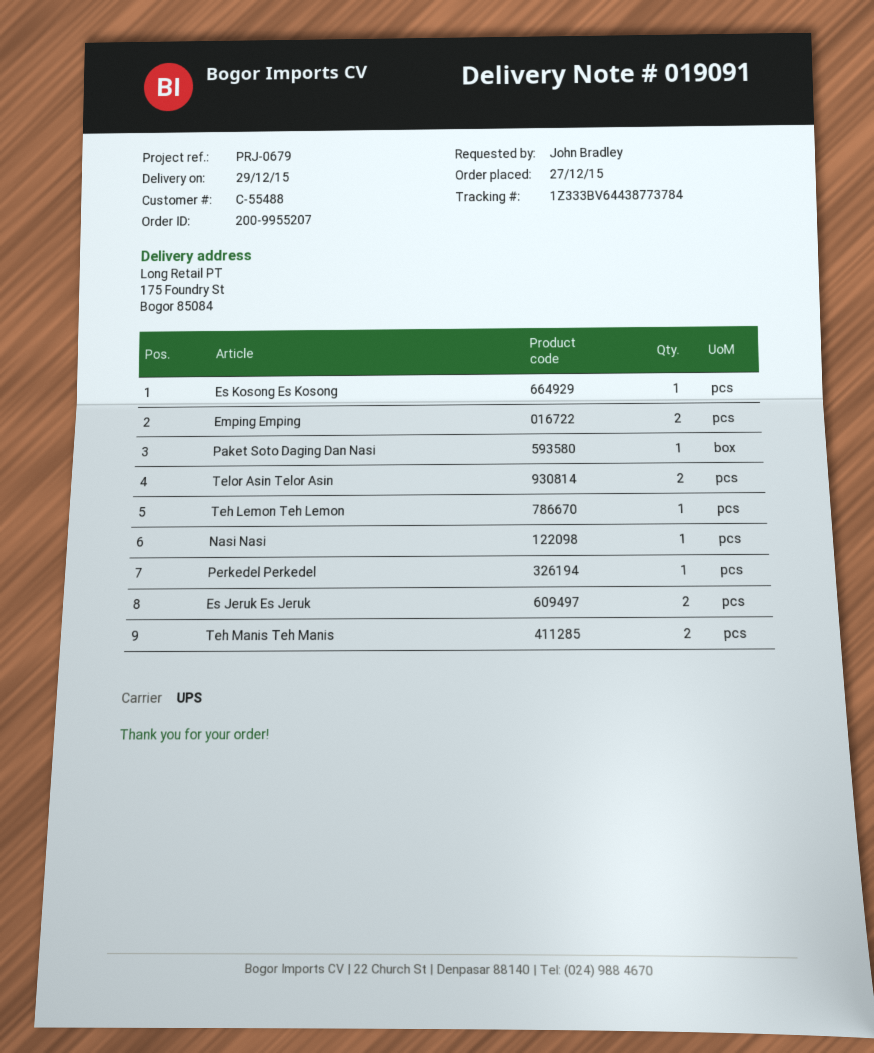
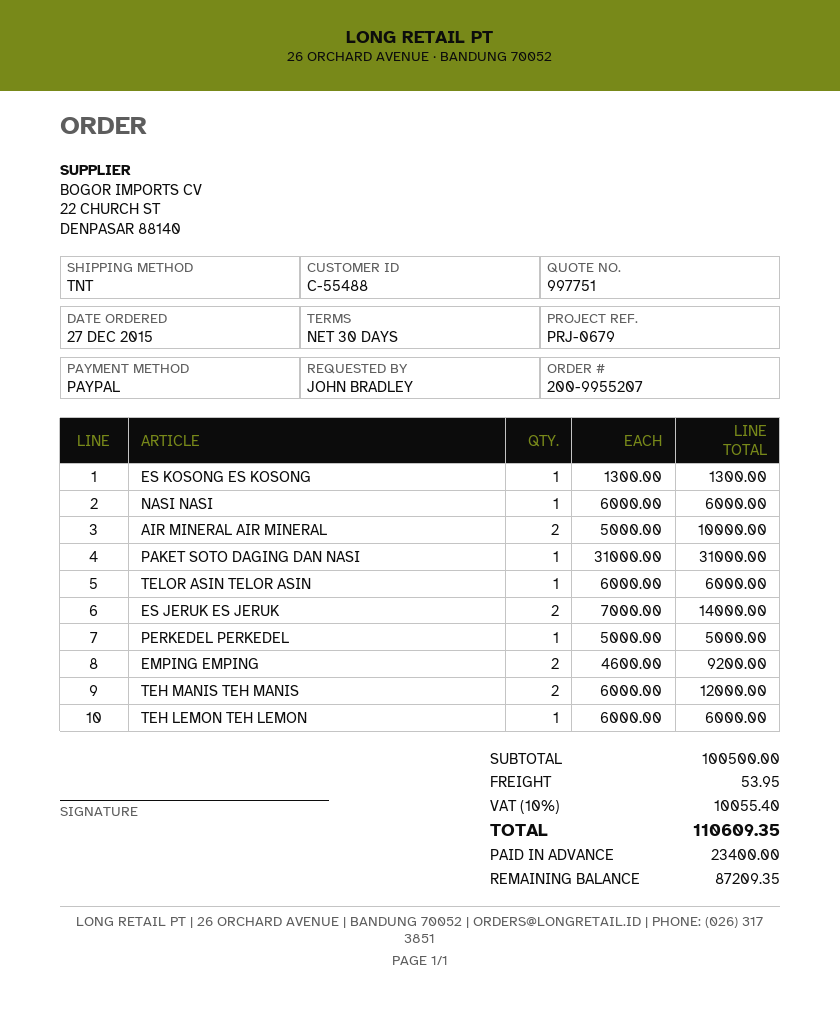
shipping method: UPS -> TNT
Telor Asin Telor Asin: 2 -> 1
AIR MINERAL AIR MINERAL: none -> 2

